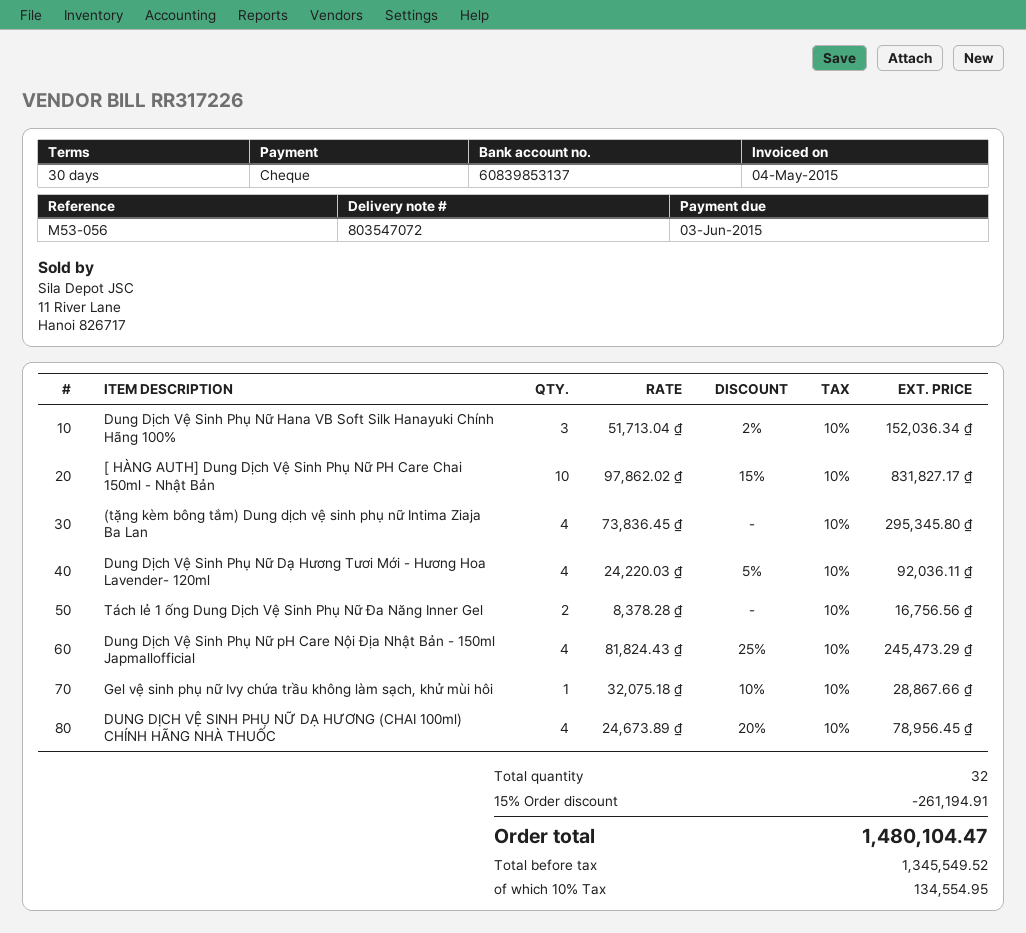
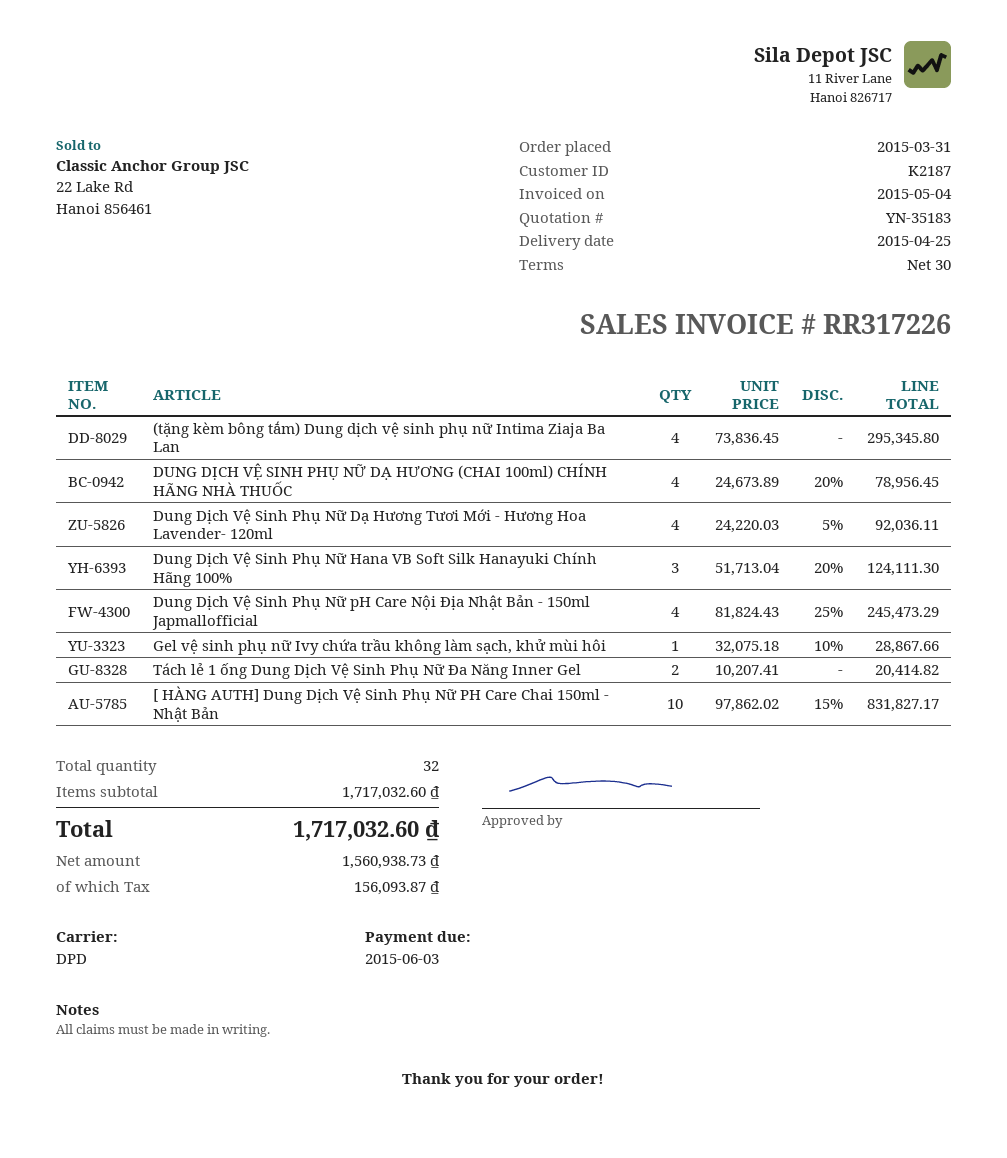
Dung Dịch Vệ Sinh Phụ Nữ Hana VB Soft Silk Hanayuki Chính Hãng 100%: 3 x 51713.04 - 2% = 152036.34 -> 3 x 51713.04 - 20% = 124111.30
Tách lẻ 1 ống Dung Dịch Vệ Sinh Phụ Nữ Đa Năng Inner Gel: 2 x 8378.28 = 16756.56 -> 2 x 10207.41 = 20414.82
discount: 15% = 261194.91 -> none
net: 1345549.52 -> 1560938.73
tax: 134554.95 -> 156093.87
total: 1480104.47 -> 1717032.60

